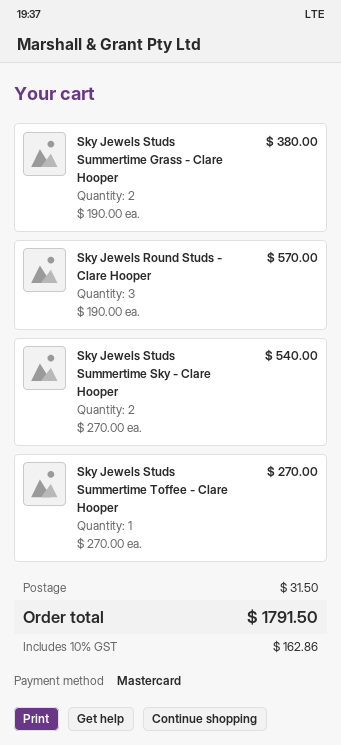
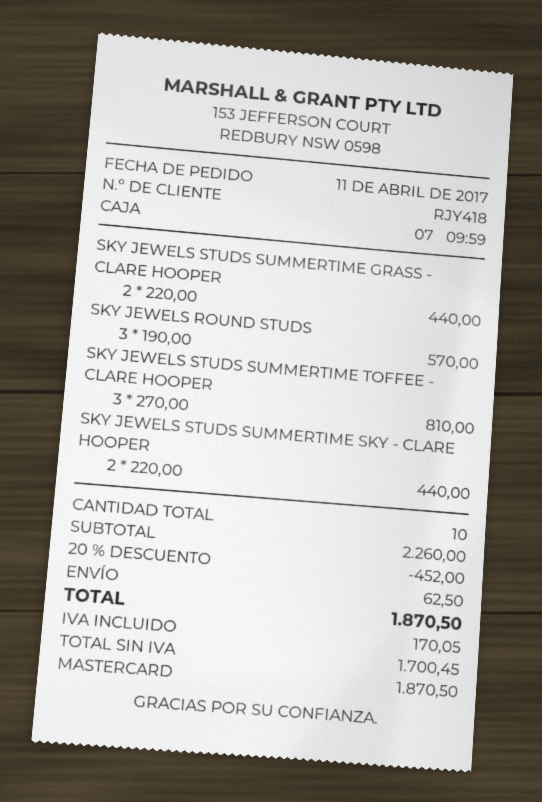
Sky Jewels Studs Summertime Grass - Clare Hooper: 2 x 190.00 = 380.00 -> 2 x 220.00 = 440.00
Sky Jewels Studs Summertime Sky - Clare Hooper: 2 x 270.00 = 540.00 -> 2 x 220.00 = 440.00
Sky Jewels Studs Summertime Toffee - Clare Hooper: 1 x 270.00 = 270.00 -> 3 x 270.00 = 810.00
discount: none -> 20% = 452.00
shipping: 31.50 -> 62.50
tax: 162.86 -> 170.05
total: 1791.50 -> 1870.50

